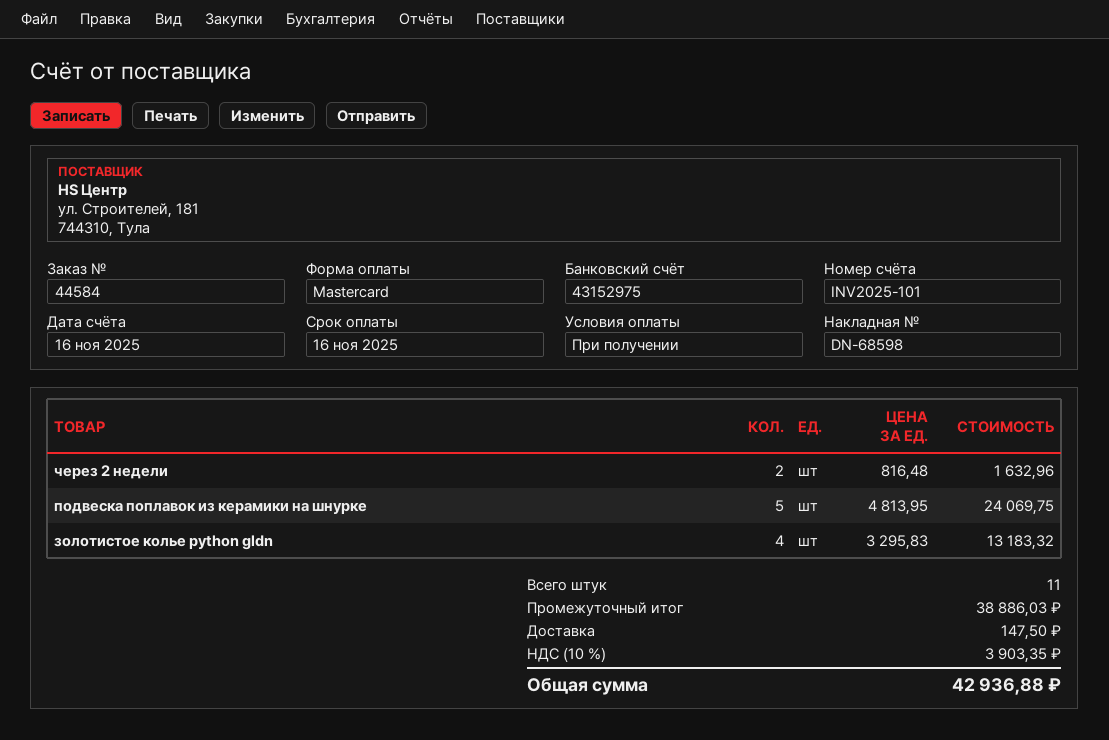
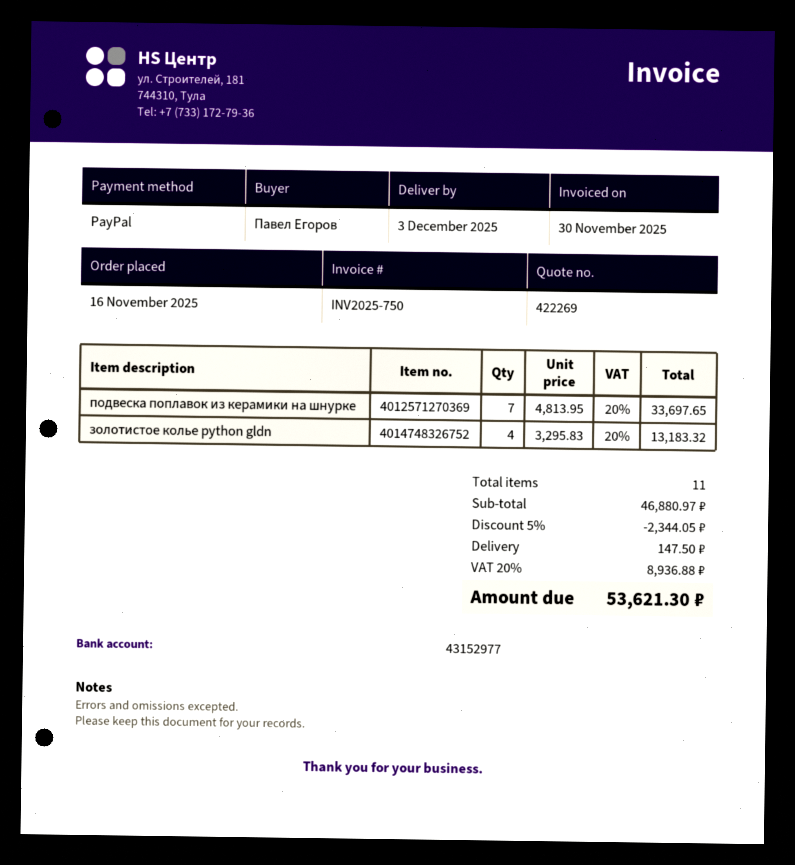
invoice number: INV2025-101 -> INV2025-750
invoice date: 2025-11-16 -> 2025-11-30
payment method: Mastercard -> PayPal
bank account: 43152975 -> 43152977
через 2 недели: 2 x 816.48 = 1632.96 -> none
подвеска поплавок из керамики на шнурке: 5 x 4813.95 = 24069.75 -> 7 x 4813.95 = 33697.65
subtotal: 38886.03 -> 46880.97
discount: none -> 5% = 2344.05
tax: 10% = 3903.35 -> 20% = 8936.88
total: 42936.88 -> 53621.30

